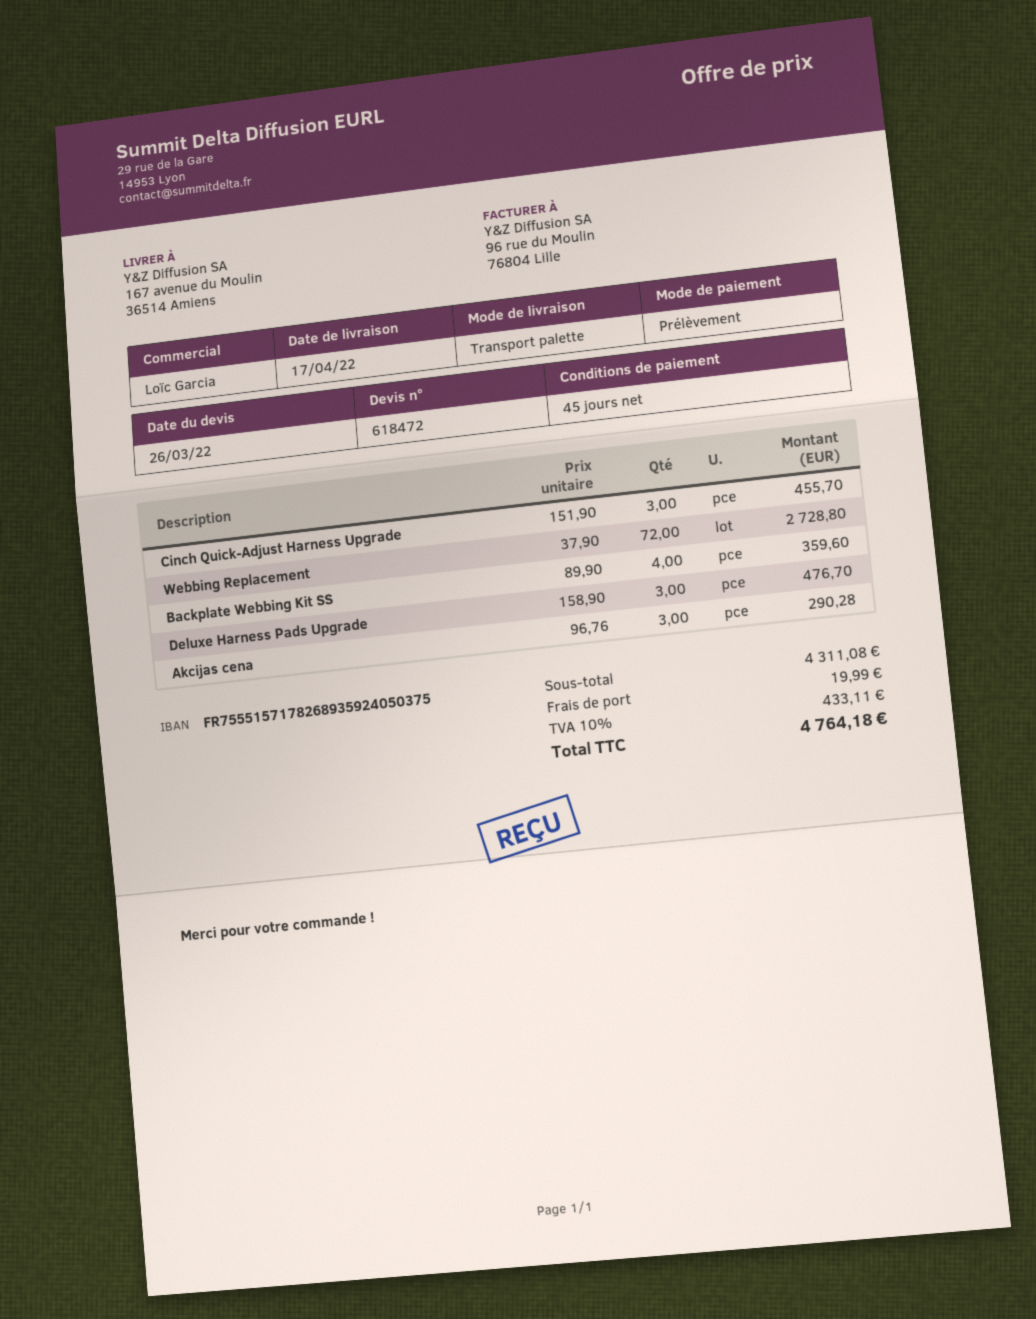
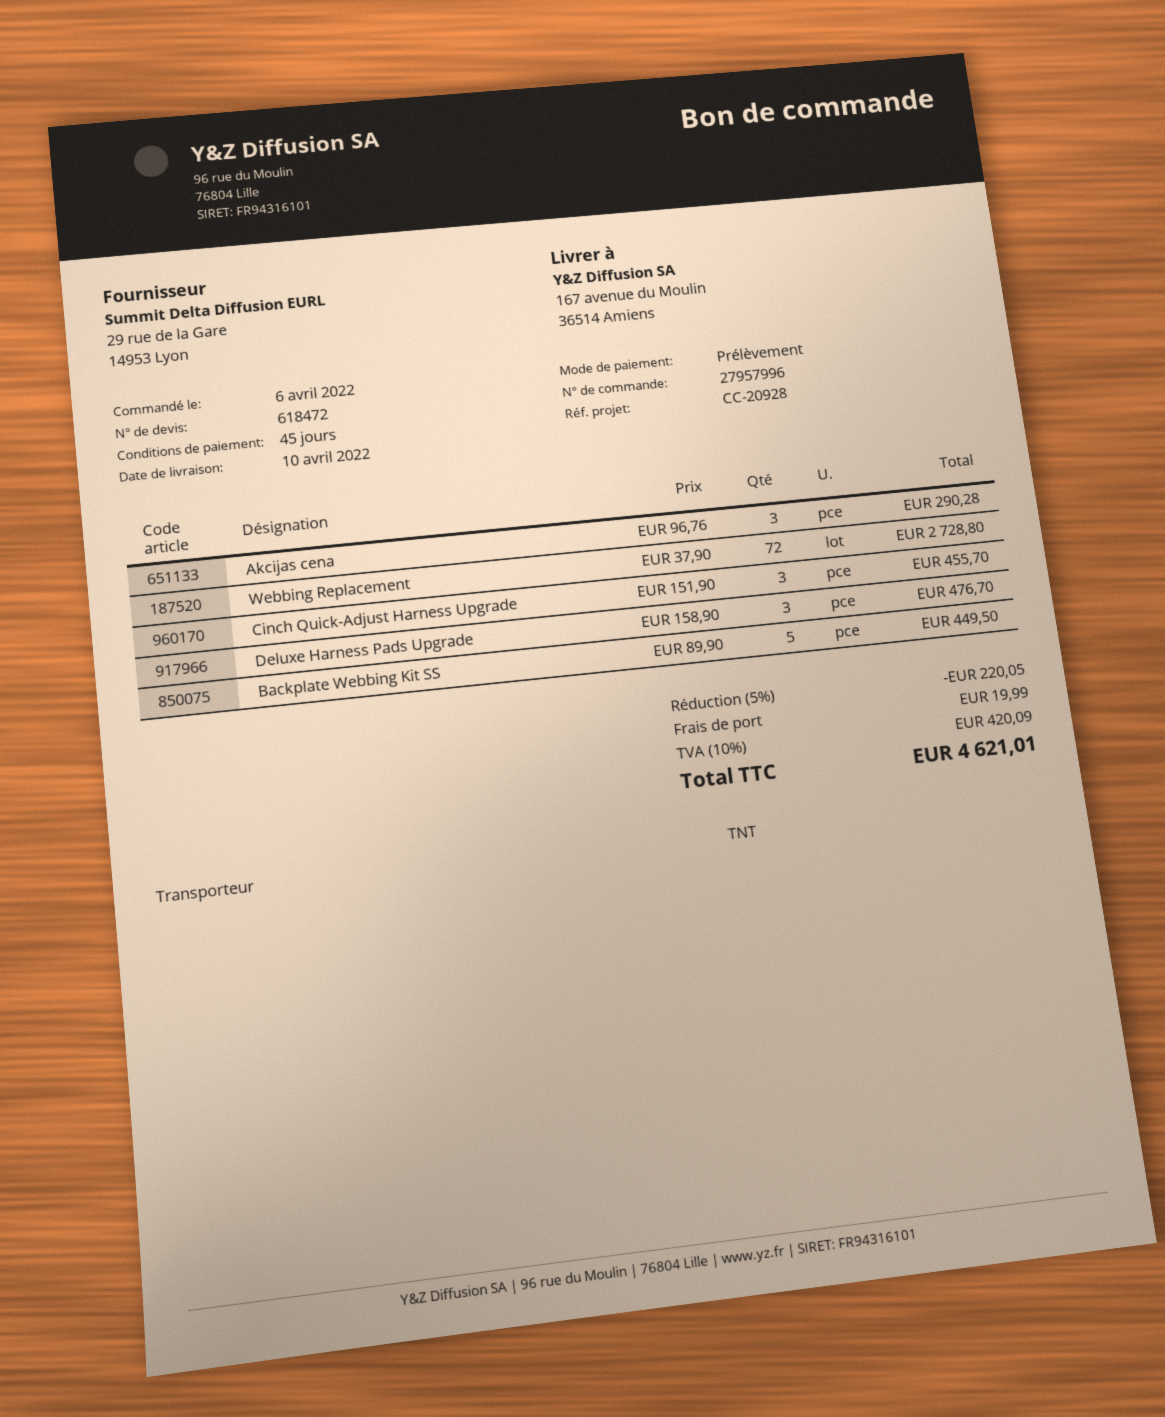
delivery date: 2022-04-17 -> 2022-04-10
shipping method: pallet freight -> TNT
Backplate Webbing Kit SS: 4 x 89.90 = 359.60 -> 5 x 89.90 = 449.50
discount: none -> 5% = 220.05
tax: 10% = 433.11 -> 10% = 420.09
total: 4764.18 -> 4621.01

